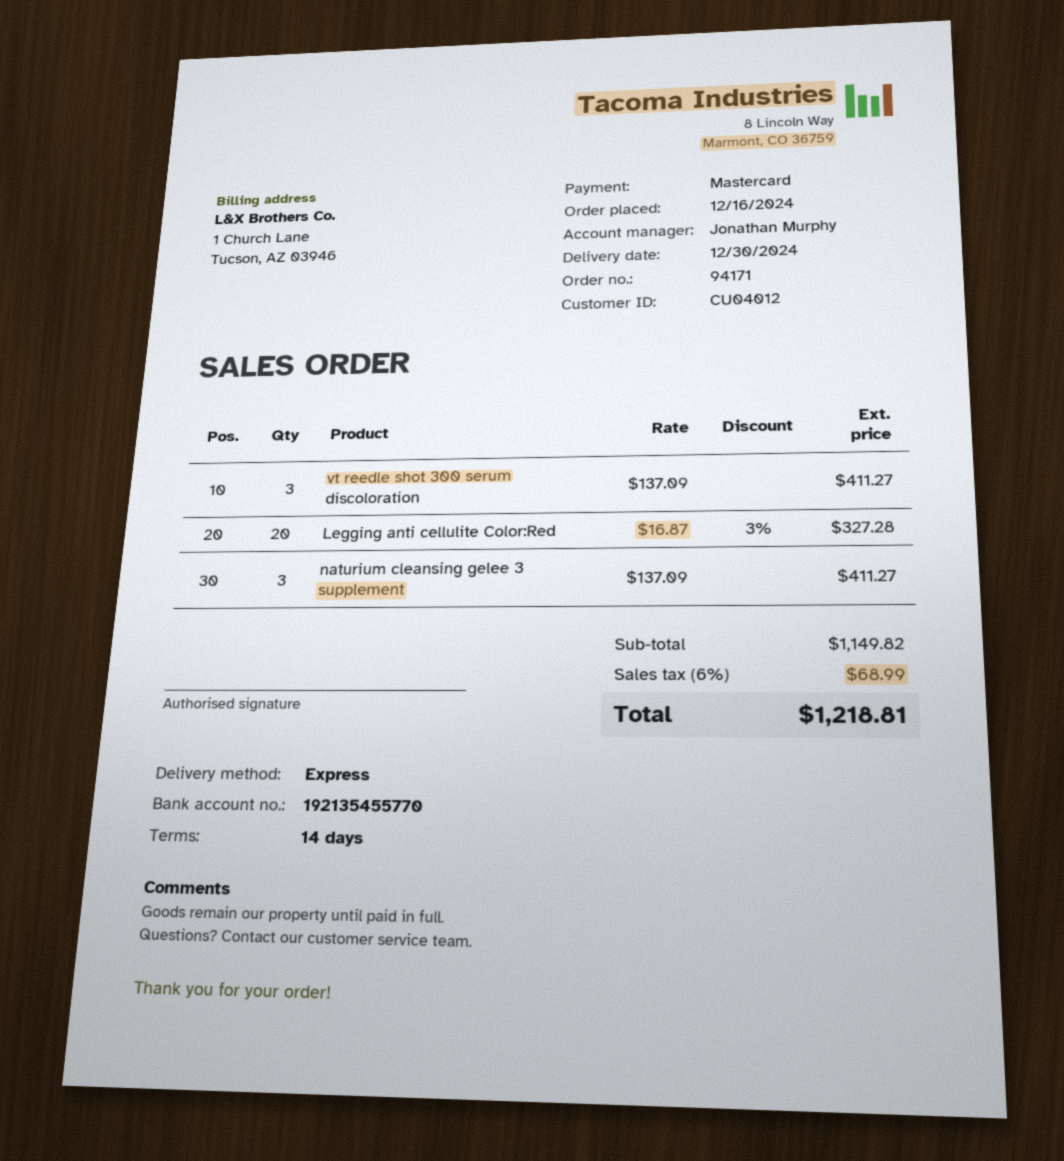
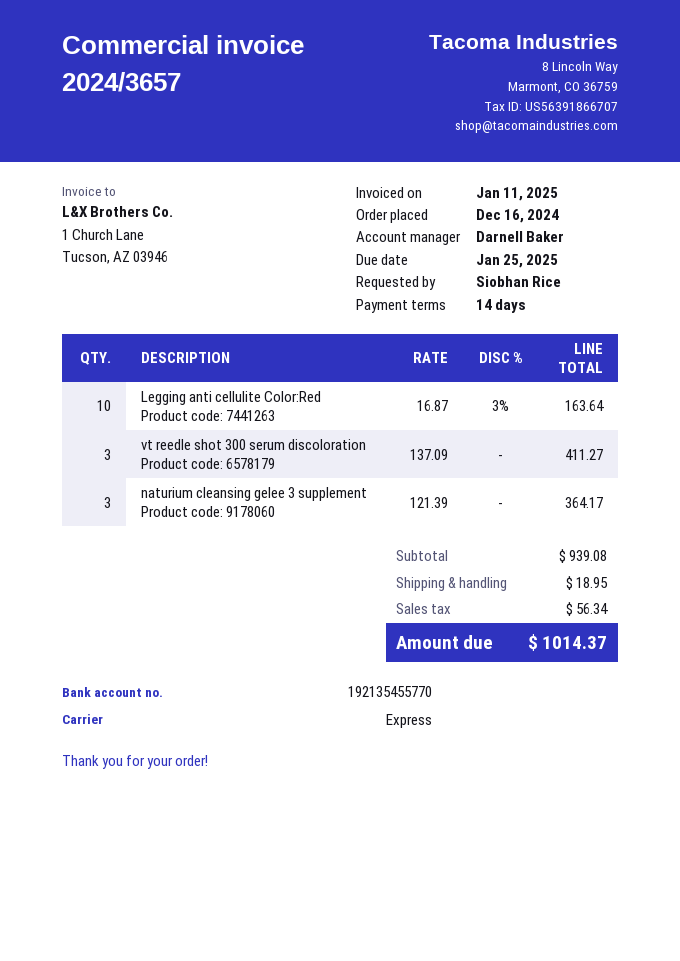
sales rep: Jonathan Murphy -> Darnell Baker
Legging anti cellulite Color:Red: 20 x 16.87 - 3% = 327.28 -> 10 x 16.87 - 3% = 163.64
naturium cleansing gelee 3 supplement: 3 x 137.09 = 411.27 -> 3 x 121.39 = 364.17
subtotal: 1149.82 -> 939.08
shipping: none -> 18.95
tax: 68.99 -> 56.34
total: 1218.81 -> 1014.37

